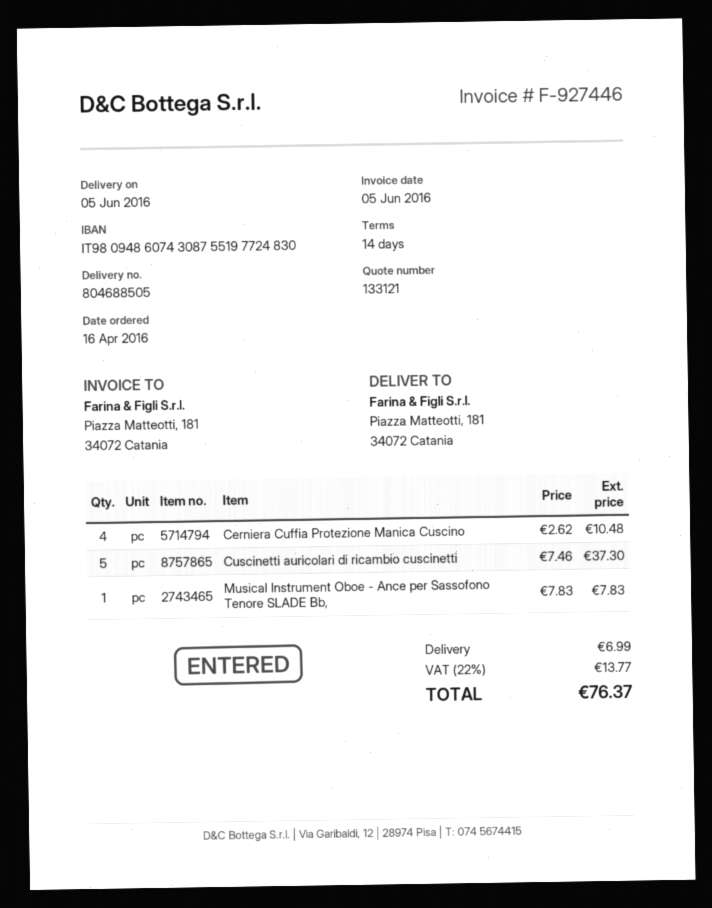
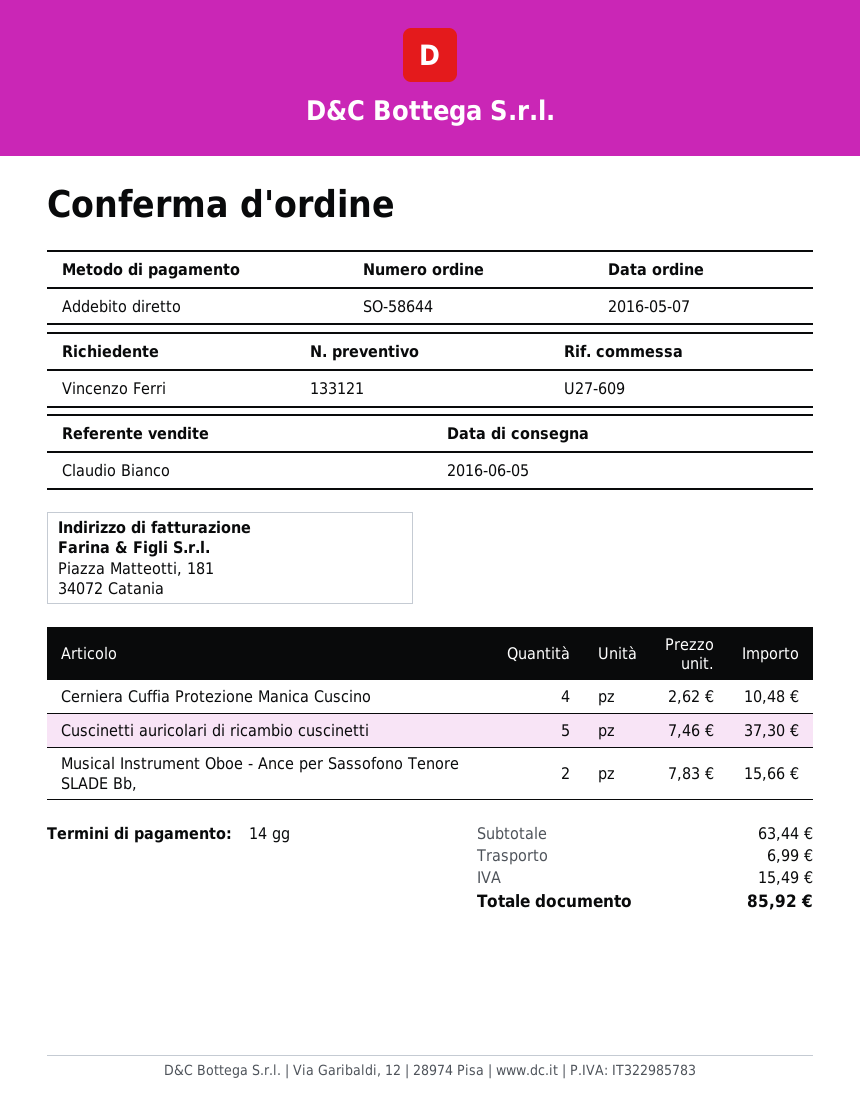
order date: 2016-04-16 -> 2016-05-07
Musical Instrument Oboe - Ance per Sassofono Tenore SLADE Bb,: 1 x 7.83 = 7.83 -> 2 x 7.83 = 15.66
tax: 13.77 -> 15.49
total: 76.37 -> 85.92

